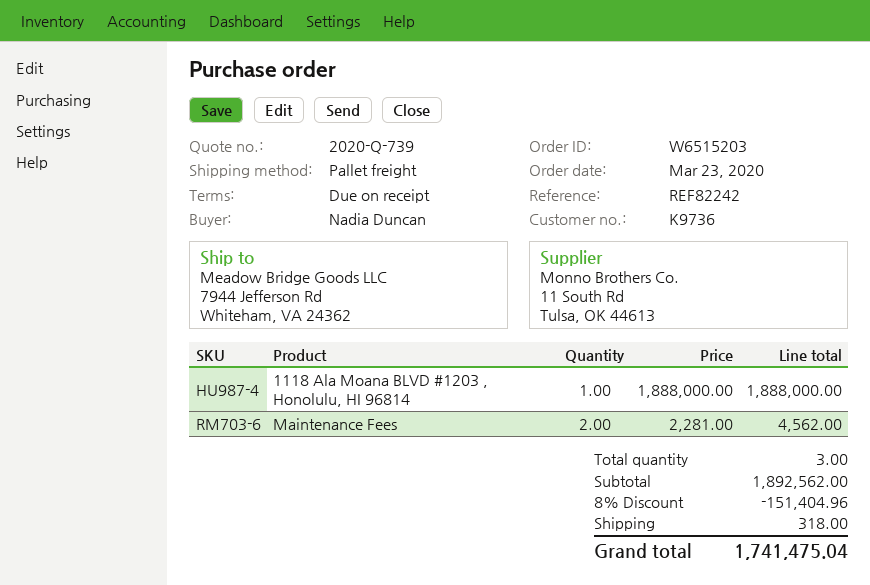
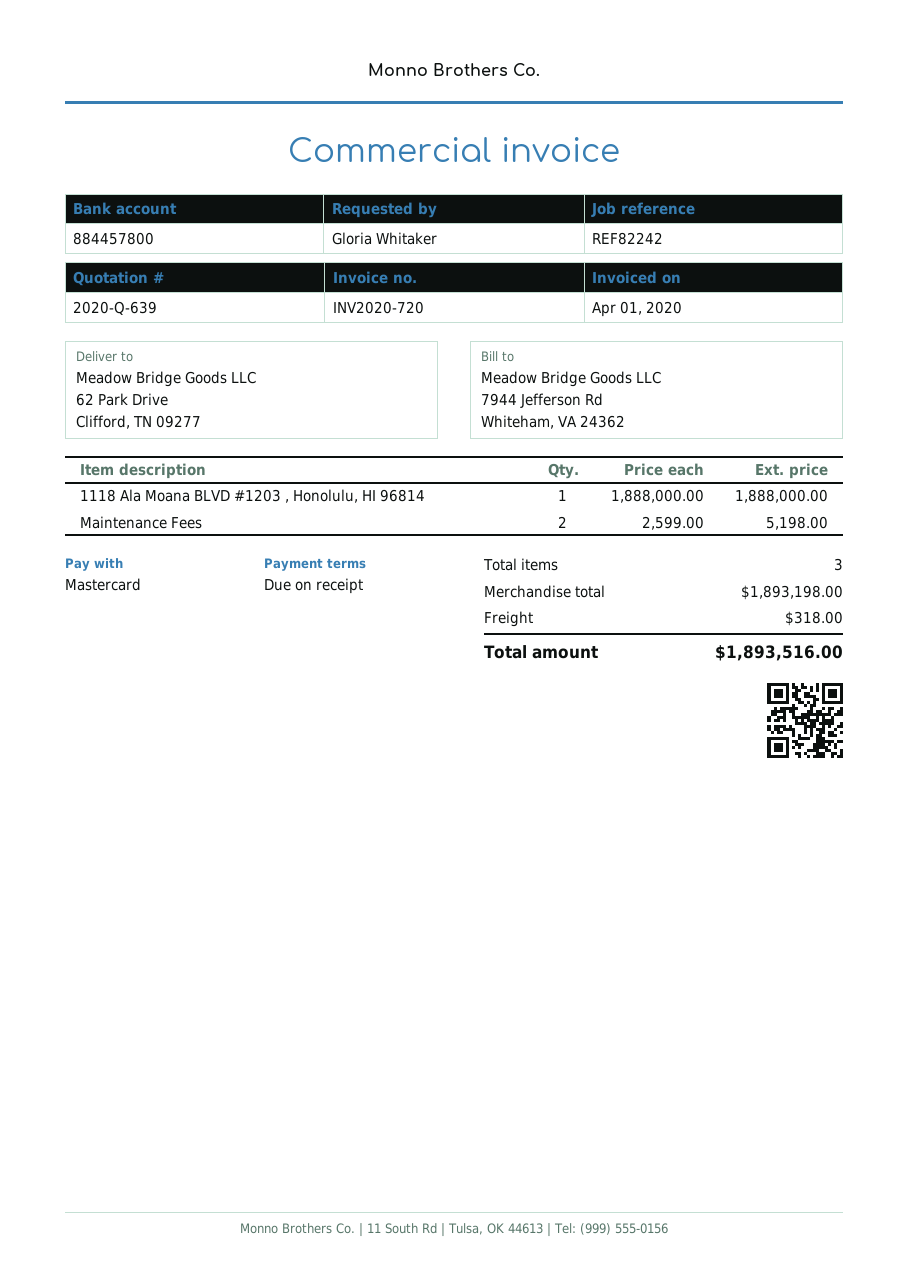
quote number: 2020-Q-739 -> 2020-Q-639
ordered by: Nadia Duncan -> Gloria Whitaker
ship to: 7944 Jefferson Rd, Whiteham, VA 24362 -> 62 Park Drive, Clifford, TN 09277
Maintenance Fees: 2 x 2281.00 = 4562.00 -> 2 x 2599.00 = 5198.00
subtotal: 1892562.00 -> 1893198.00
discount: 8% = 151404.96 -> none
total: 1741475.04 -> 1893516.00

